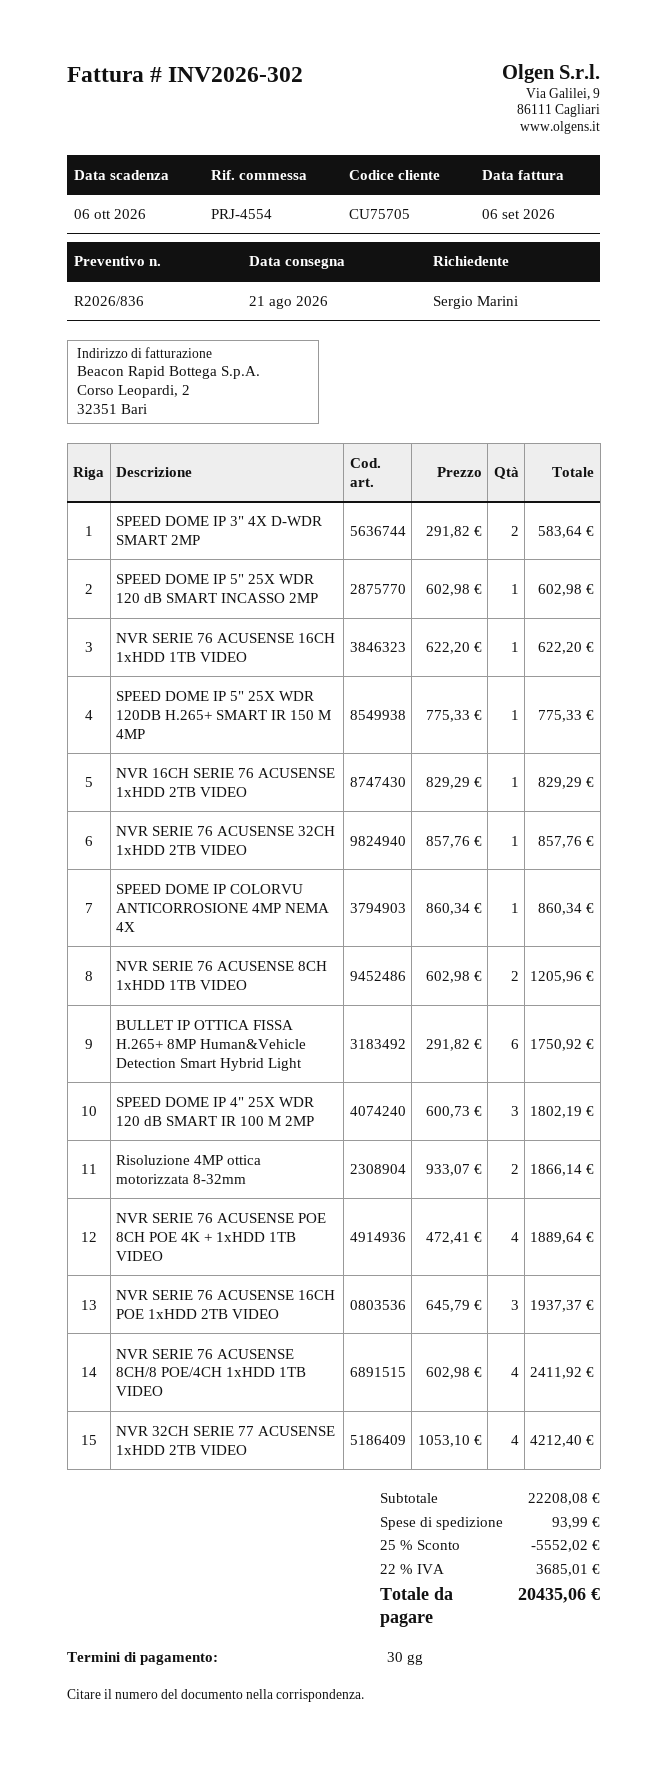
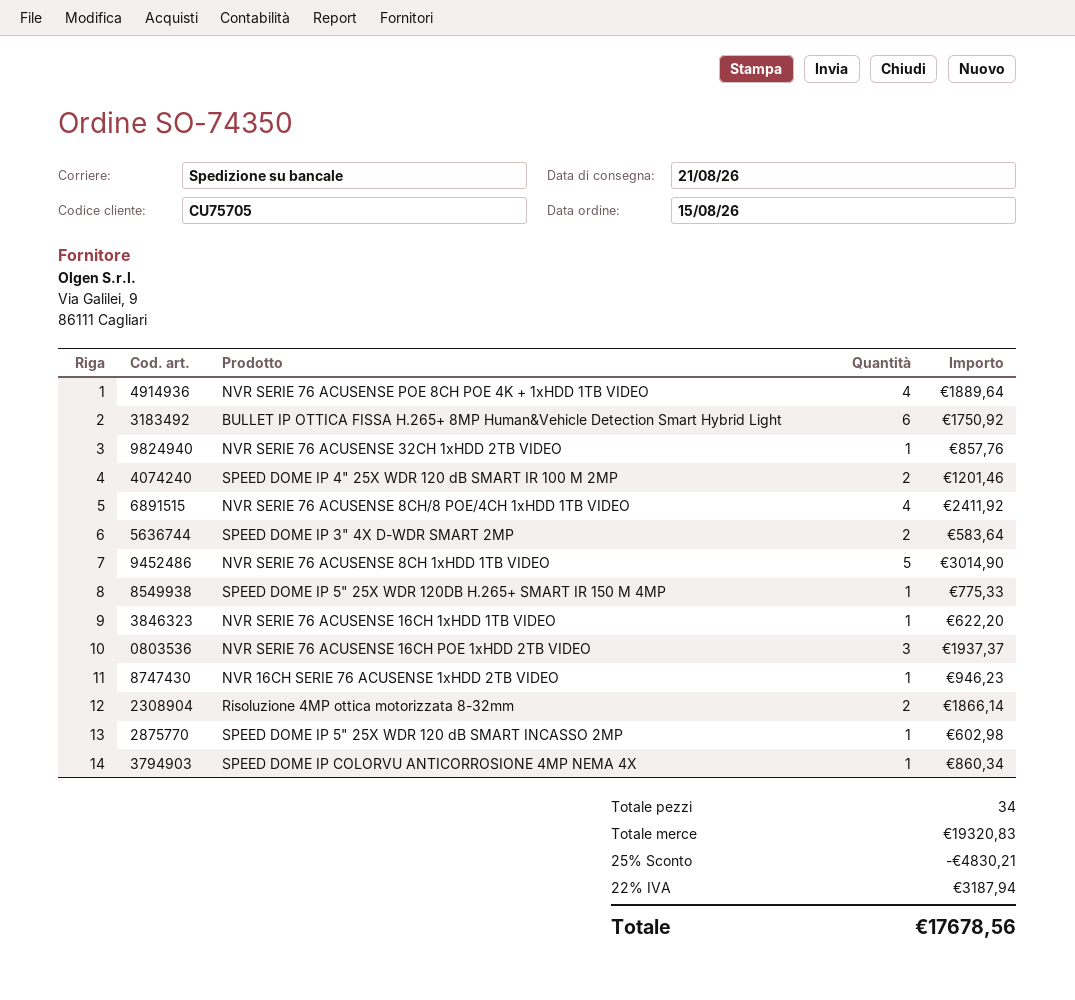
NVR 16CH SERIE 76 ACUSENSE 1xHDD 2TB VIDEO: 1 for 829.29 -> 1 for 946.23
NVR SERIE 76 ACUSENSE 8CH 1xHDD 1TB VIDEO: 2 for 1205.96 -> 5 for 3014.90
SPEED DOME IP 4" 25X WDR 120 dB SMART IR 100 M 2MP: 3 for 1802.19 -> 2 for 1201.46
NVR 32CH SERIE 77 ACUSENSE 1xHDD 2TB VIDEO: 4 for 4212.40 -> none
subtotal: 22208.08 -> 19320.83
discount: 25% = 5552.02 -> 25% = 4830.21
shipping: 93.99 -> none
tax: 22% = 3685.01 -> 22% = 3187.94
total: 20435.06 -> 17678.56

